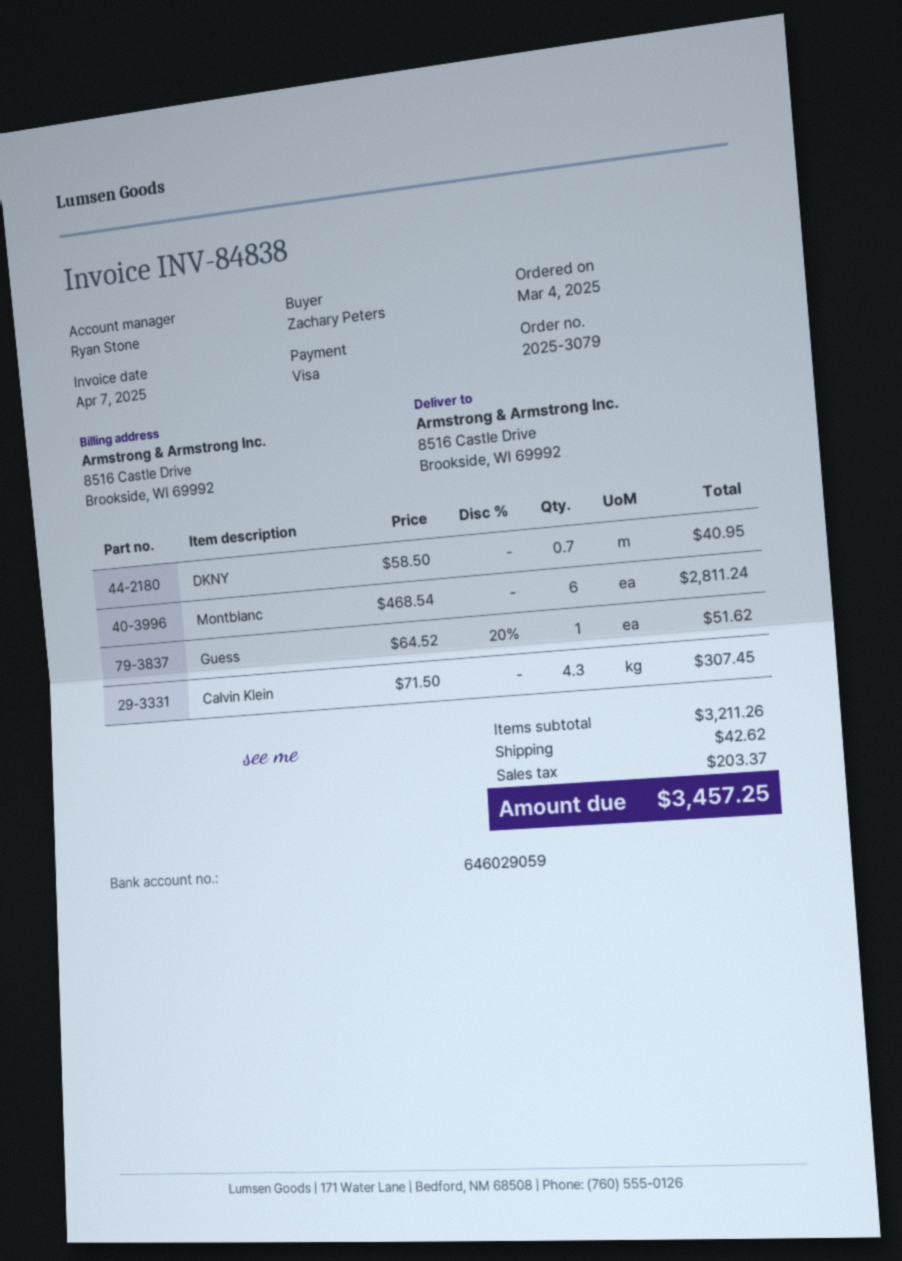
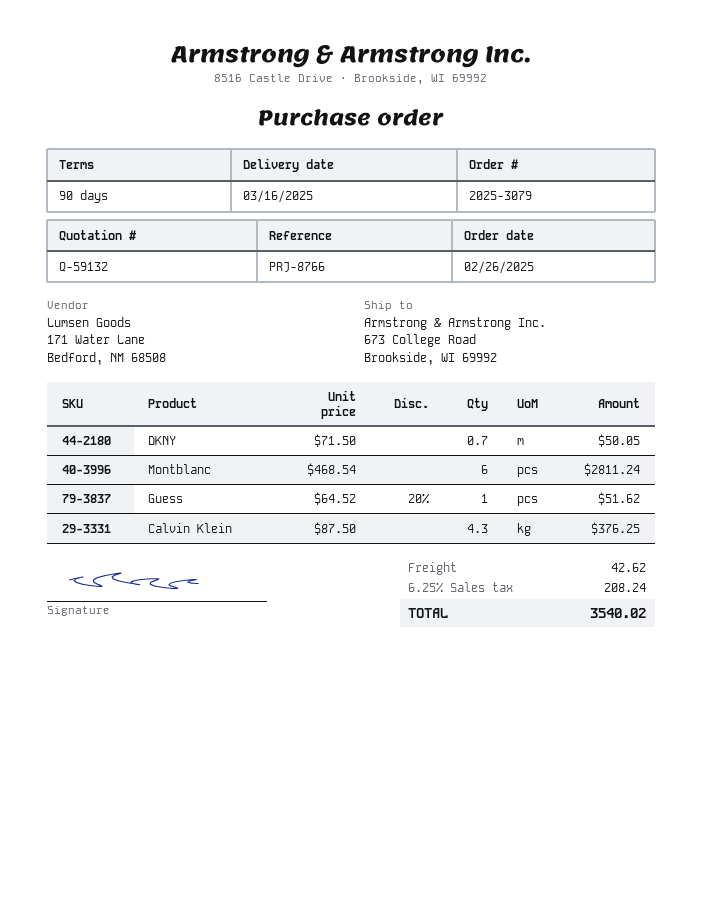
order date: 2025-03-04 -> 2025-02-26
ship to: 8516 Castle Drive, Brookside, WI 69992 -> 673 College Road, Brookside, WI 69992
DKNY: 0.7 x 58.50 = 40.95 -> 0.7 x 71.50 = 50.05
Calvin Klein: 4.3 x 71.50 = 307.45 -> 4.3 x 87.50 = 376.25
tax: 203.37 -> 208.24
total: 3457.25 -> 3540.02

